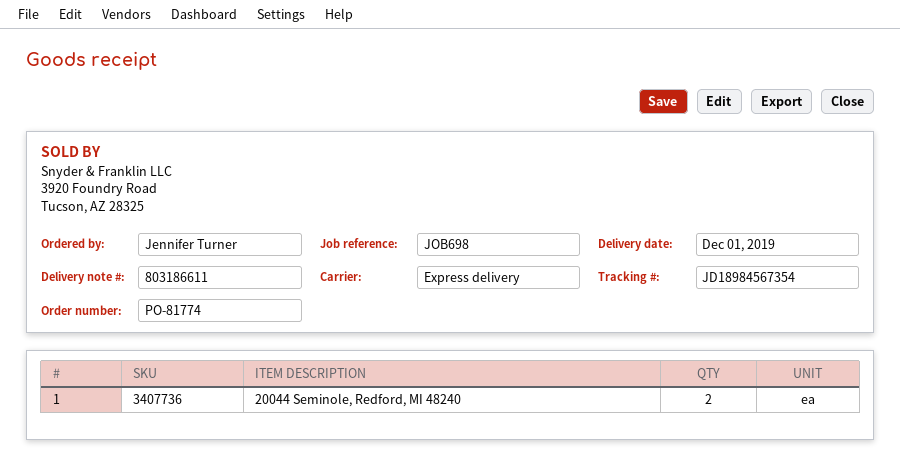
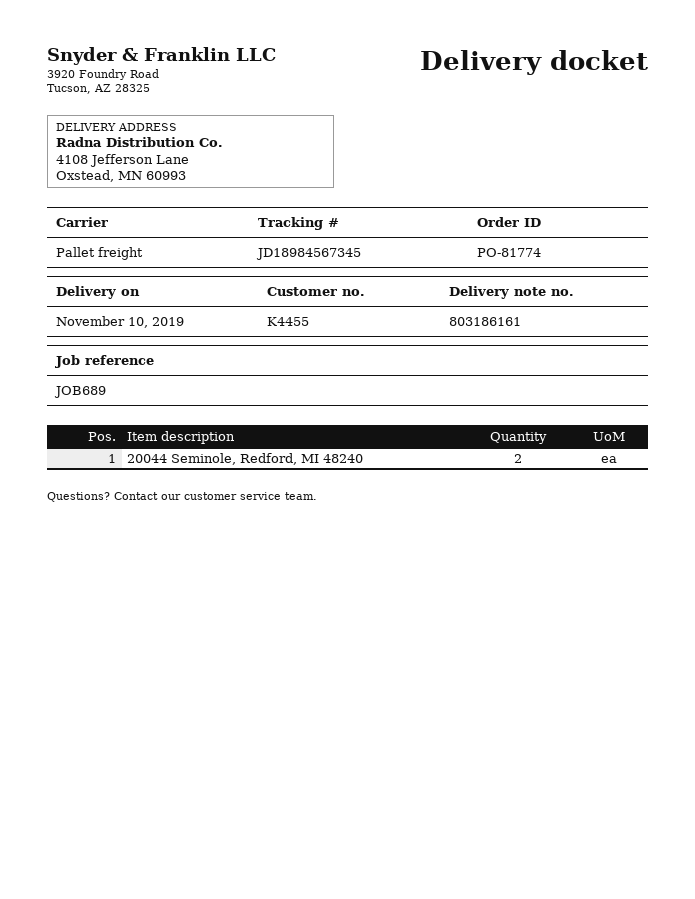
delivery note number: 803186611 -> 803186161
delivery date: 2019-12-01 -> 2019-11-10
reference: JOB698 -> JOB689
shipping method: express -> pallet freight
tracking number: JD18984567354 -> JD18984567345

